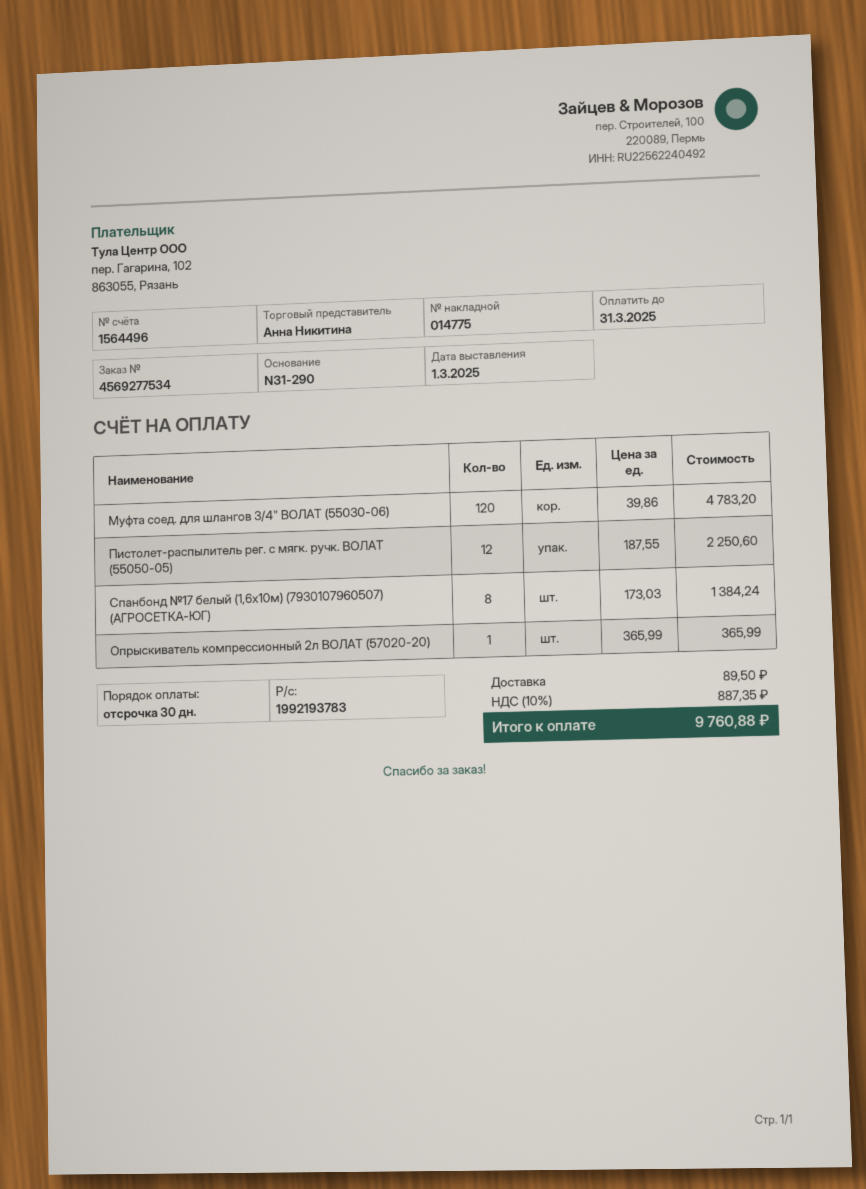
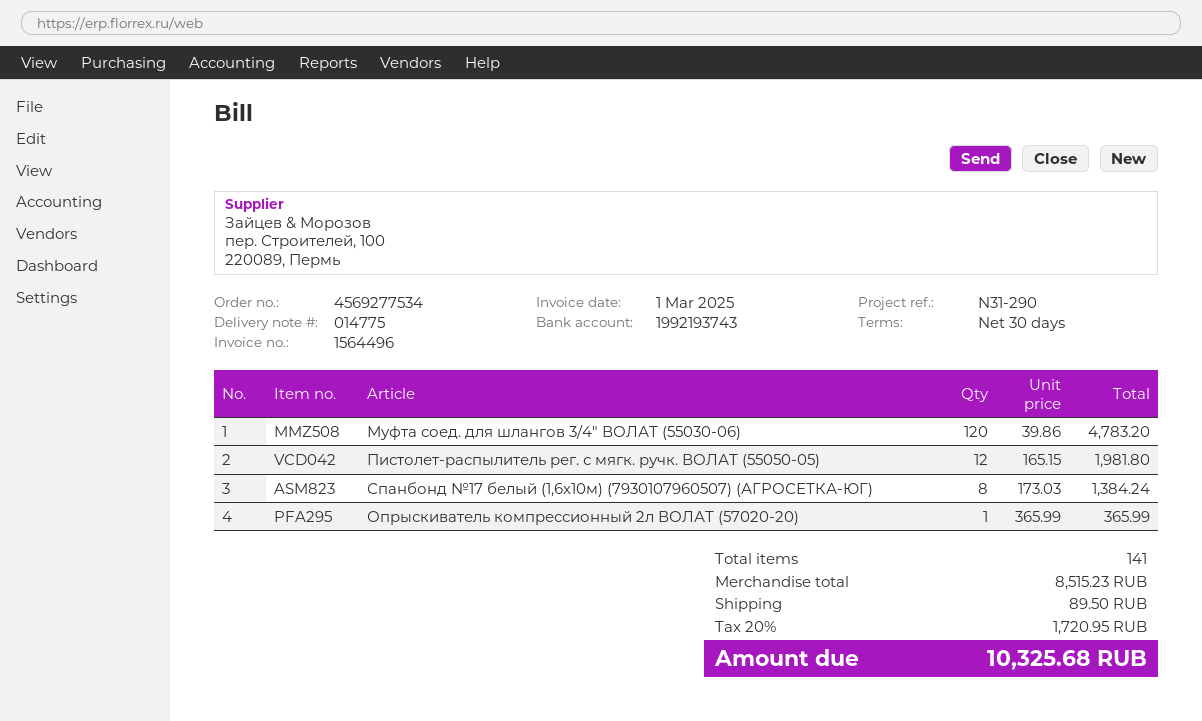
bank account: 1992193783 -> 1992193743
Пистолет-распылитель рег. с мягк. ручк. ВОЛАТ (55050-05): 12 x 187.55 = 2250.60 -> 12 x 165.15 = 1981.80
tax: 10% = 887.35 -> 20% = 1720.95
total: 9760.88 -> 10325.68

